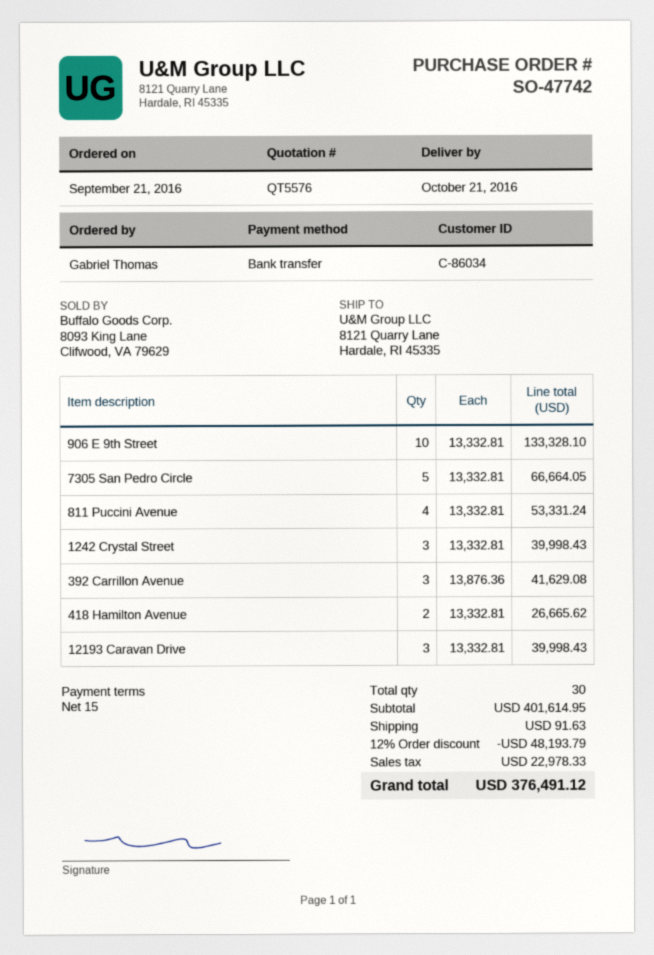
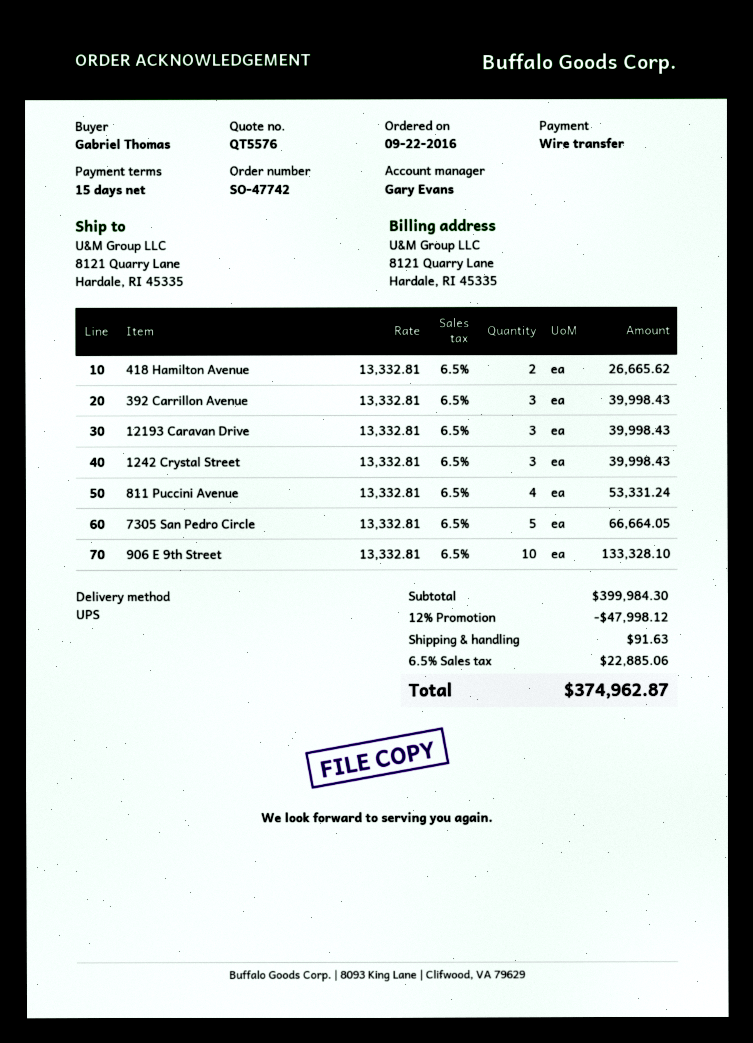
order date: 2016-09-21 -> 2016-09-22
392 Carrillon Avenue: 3 x 13876.36 = 41629.08 -> 3 x 13332.81 = 39998.43
subtotal: 401614.95 -> 399984.30
discount: 12% = 48193.79 -> 12% = 47998.12
tax: 22978.33 -> 22885.06
total: 376491.12 -> 374962.87

